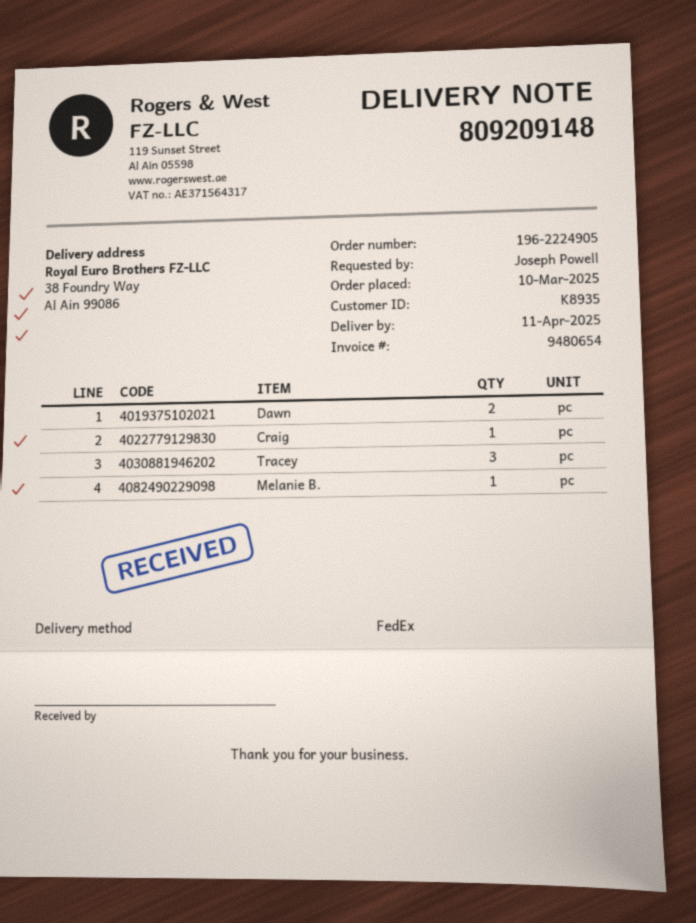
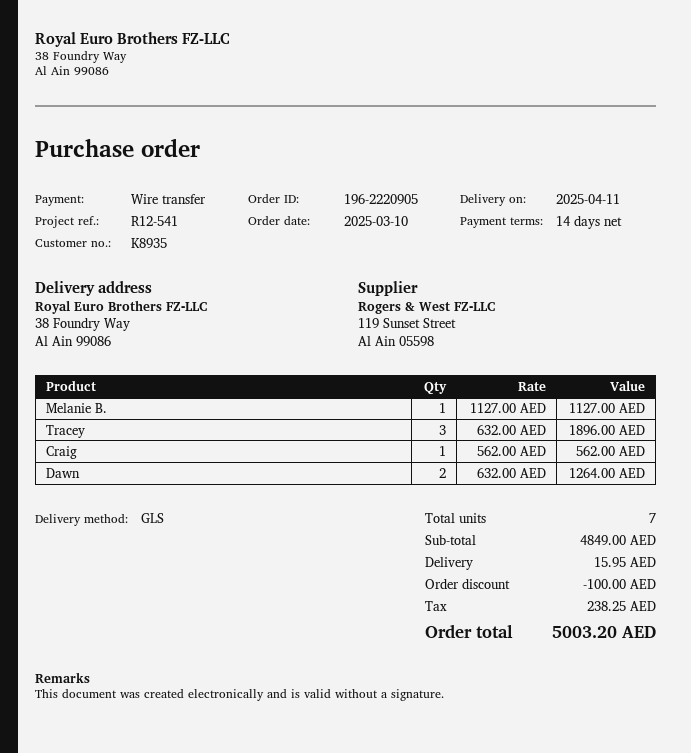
order number: 196-2224905 -> 196-2220905
shipping method: FedEx -> GLS

